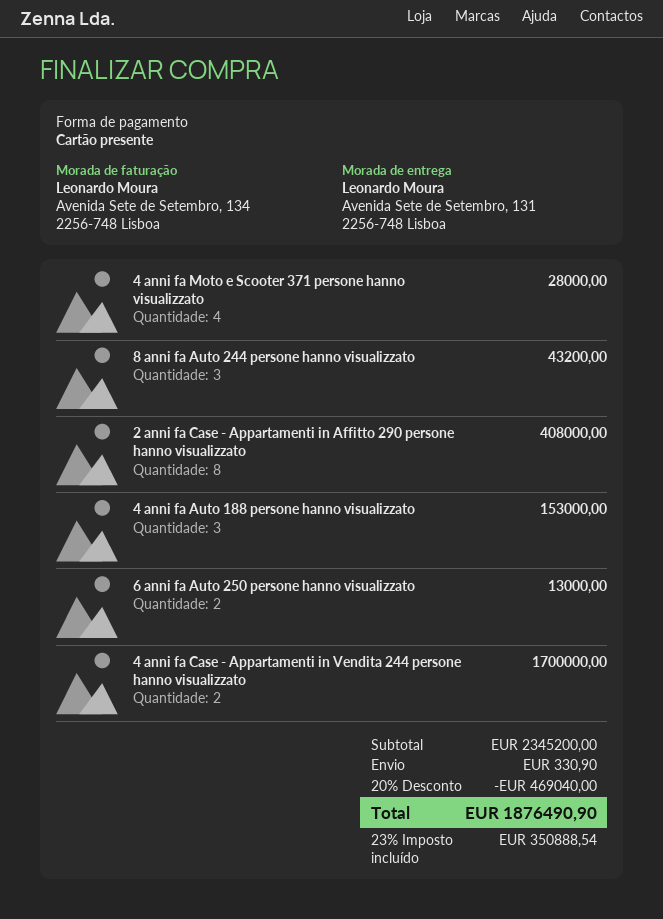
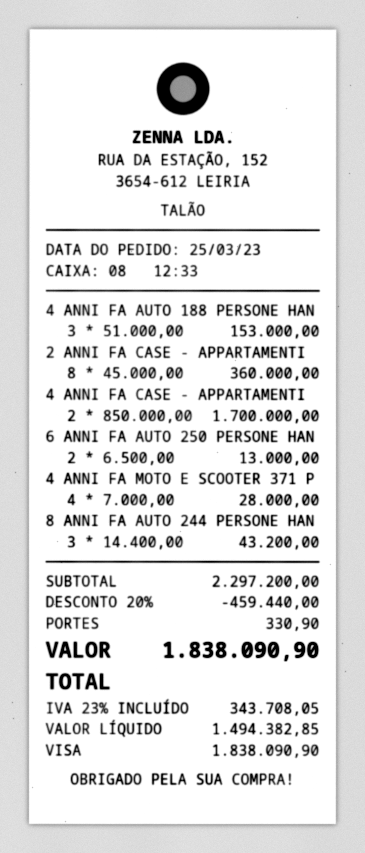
payment method: gift card -> Visa
2 anni fa Case - Appartamenti in Affitto 290 persone hanno visualizzato: 8 for 408000.00 -> 8 for 360000.00
subtotal: 2345200.00 -> 2297200.00
discount: 20% = 469040.00 -> 20% = 459440.00
tax: 23% = 350888.54 -> 23% = 343708.05
total: 1876490.90 -> 1838090.90

